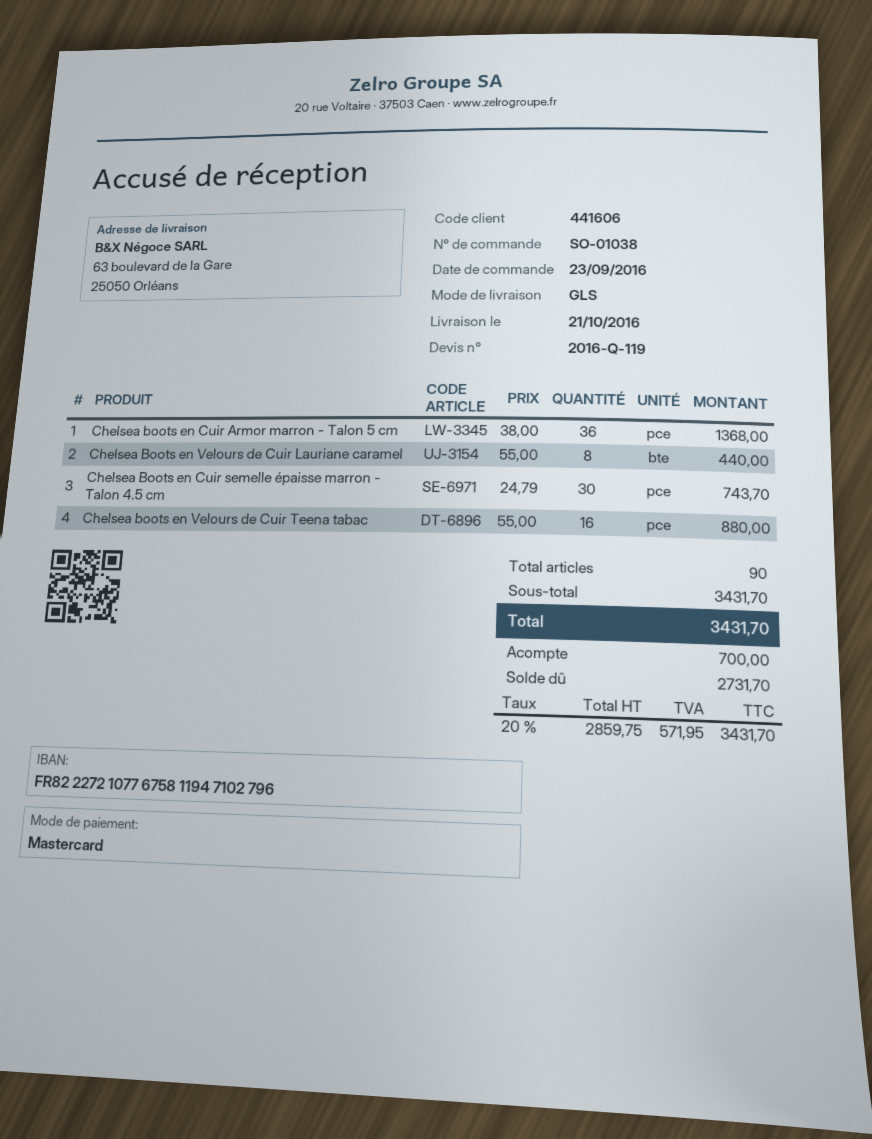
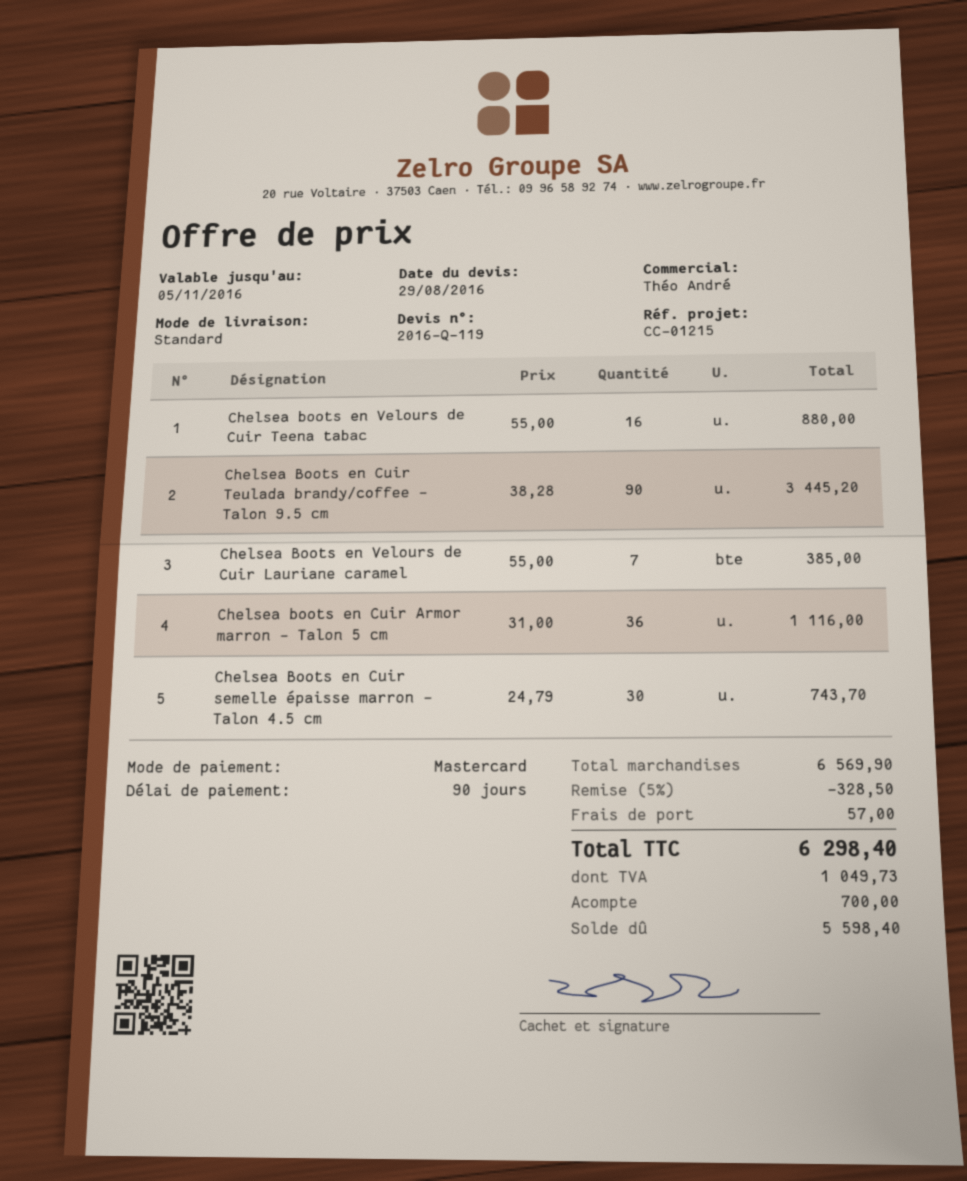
shipping method: GLS -> standard
Chelsea boots en Cuir Armor marron - Talon 5 cm: 36 x 38.00 = 1368.00 -> 36 x 31.00 = 1116.00
Chelsea Boots en Velours de Cuir Lauriane caramel: 8 x 55.00 = 440.00 -> 7 x 55.00 = 385.00
Chelsea Boots en Cuir Teulada brandy/coffee - Talon 9.5 cm: none -> 90 x 38.28 = 3445.20
subtotal: 3431.70 -> 6569.90
discount: none -> 5% = 328.50
shipping: none -> 57.00
tax: 571.95 -> 1049.73
total: 3431.70 -> 6298.40
balance: 2731.70 -> 5598.40

